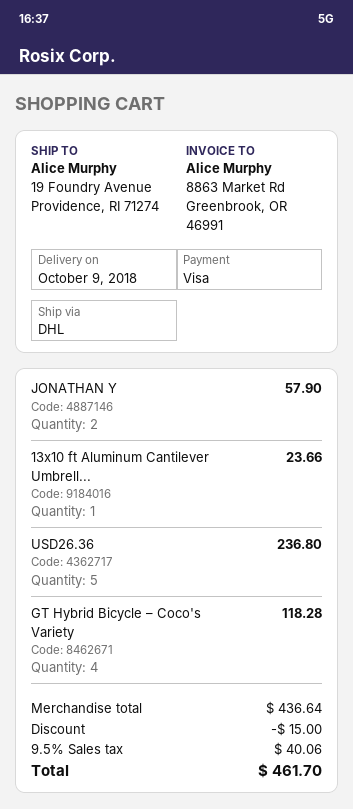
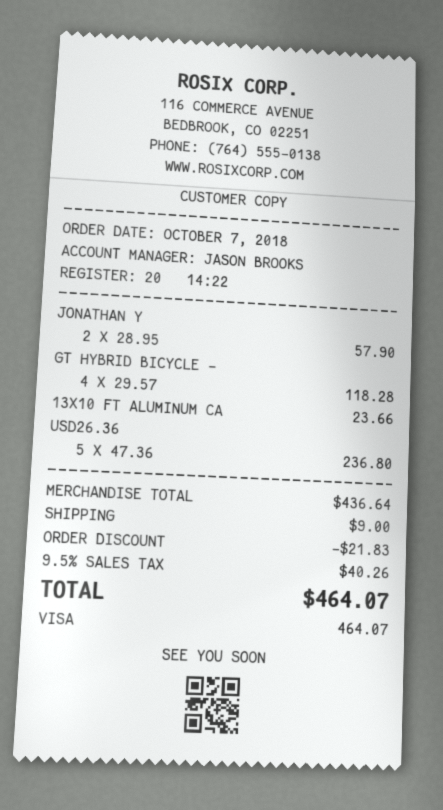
discount: 15.00 -> 21.83
shipping: none -> 9.00
tax: 9.5% = 40.06 -> 9.5% = 40.26
total: 461.70 -> 464.07

